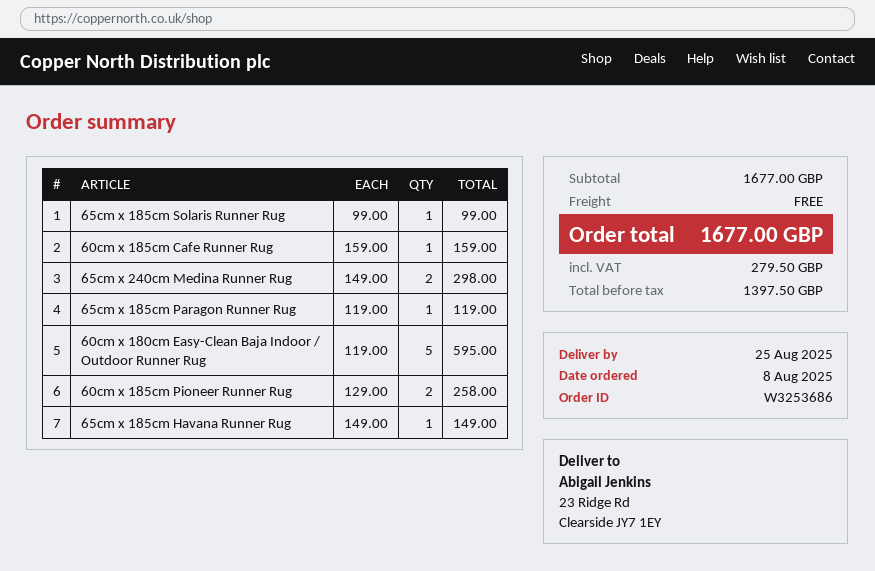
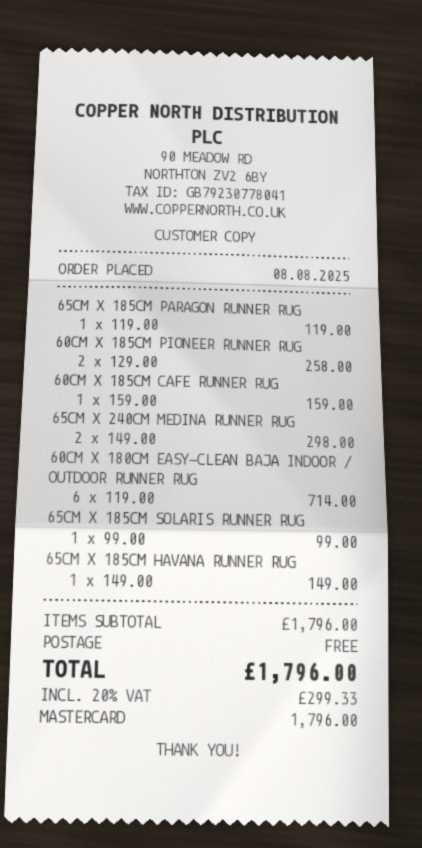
60cm x 180cm Easy-Clean Baja Indoor / Outdoor Runner Rug: 5 x 119.00 = 595.00 -> 6 x 119.00 = 714.00
subtotal: 1677.00 -> 1796.00
tax: 279.50 -> 299.33
total: 1677.00 -> 1796.00

